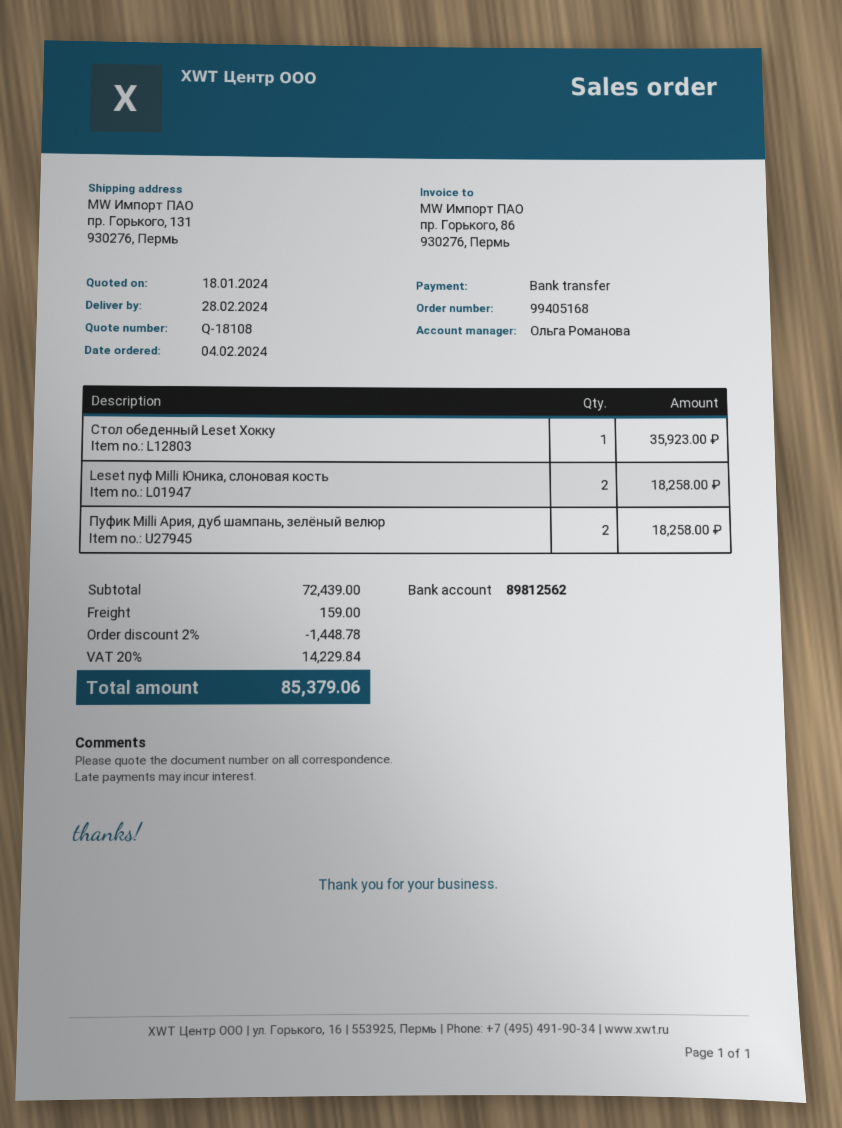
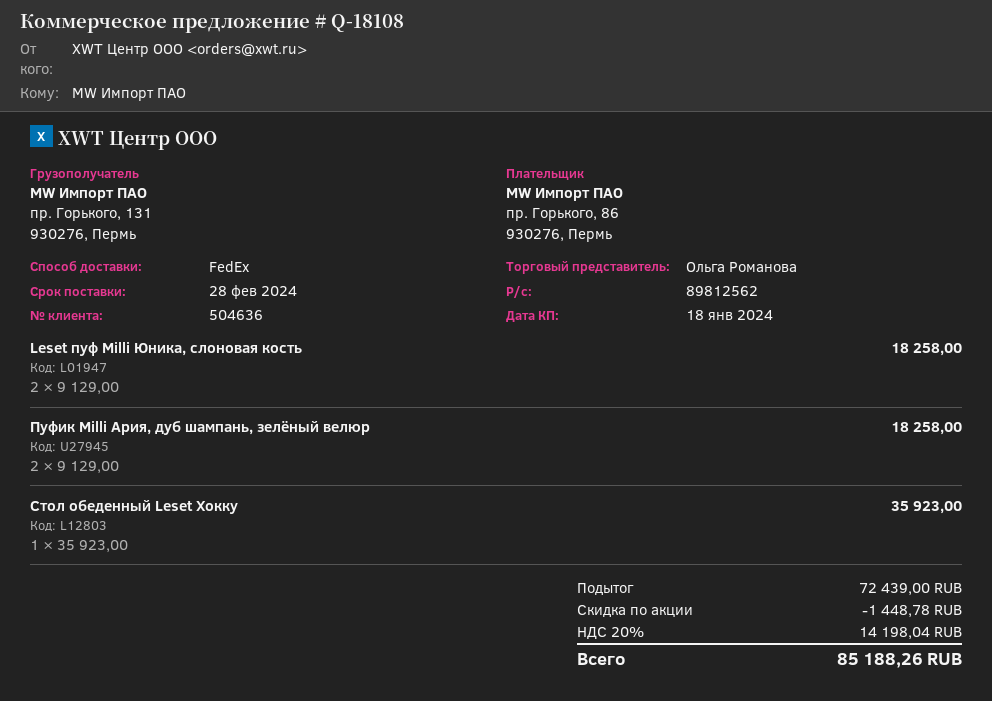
shipping: 159.00 -> none
tax: 20% = 14229.84 -> 20% = 14198.04
total: 85379.06 -> 85188.26

